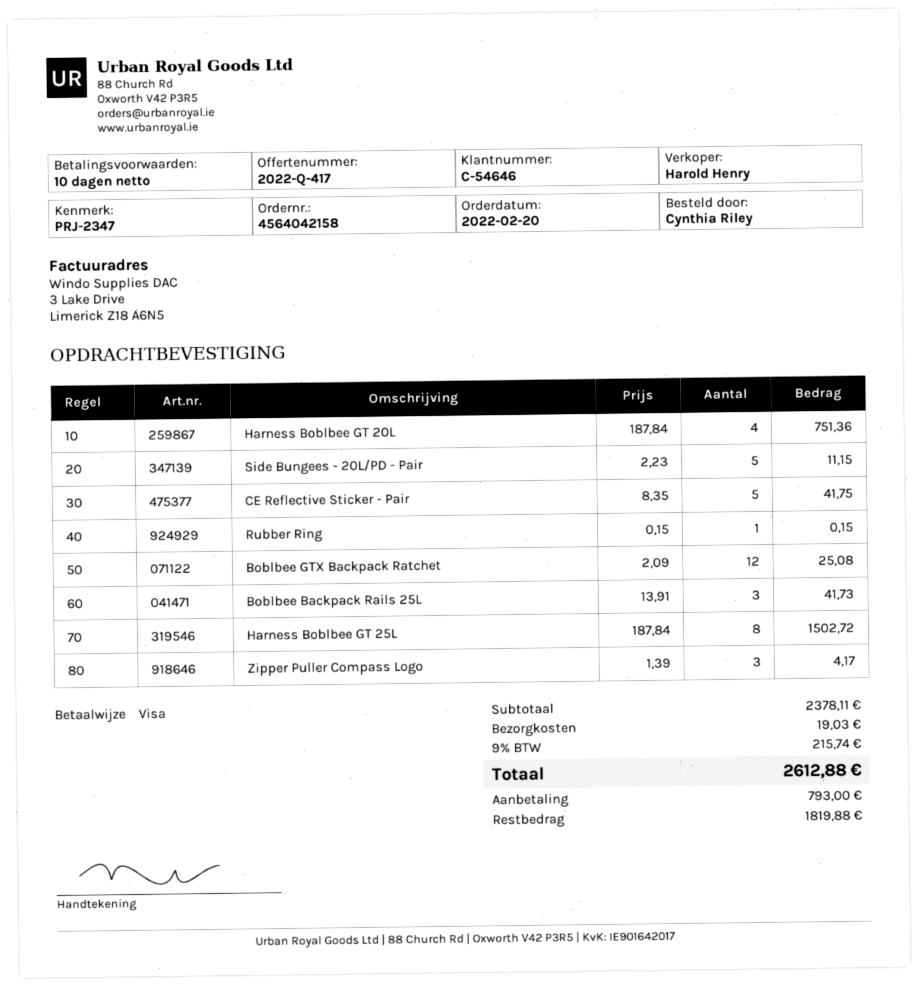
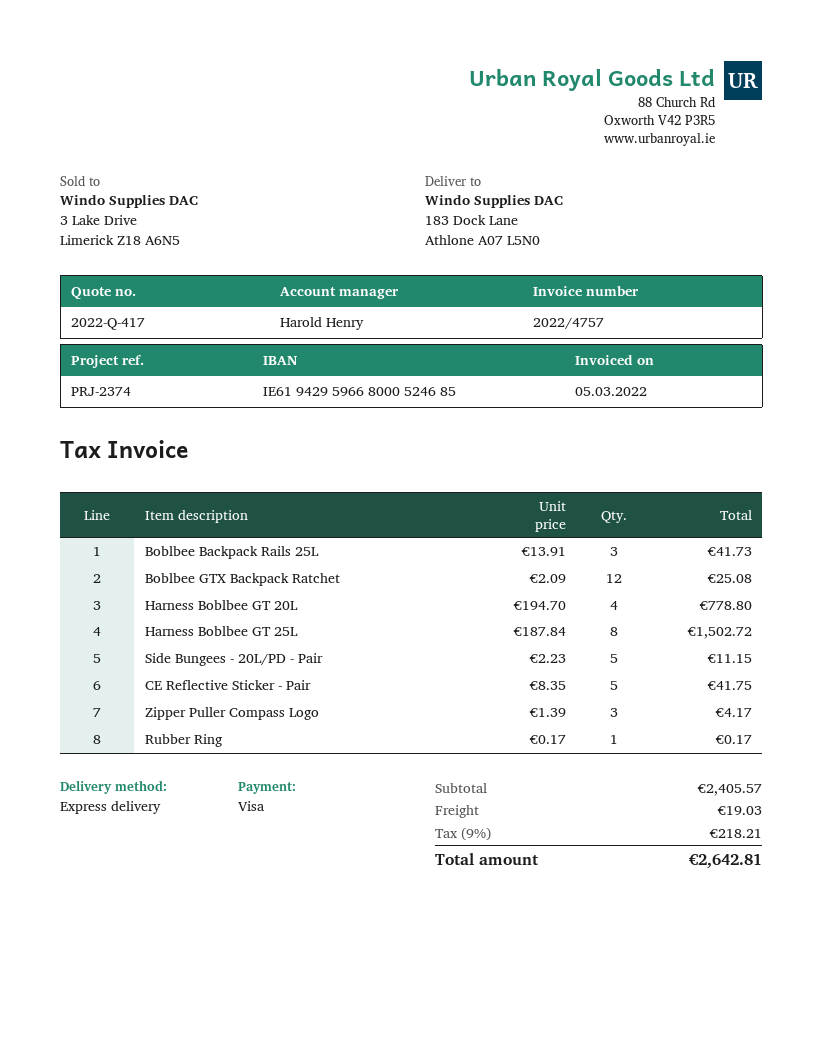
reference: PRJ-2347 -> PRJ-2374
Harness Boblbee GT 20L: 4 x 187.84 = 751.36 -> 4 x 194.70 = 778.80
Rubber Ring: 1 x 0.15 = 0.15 -> 1 x 0.17 = 0.17
subtotal: 2378.11 -> 2405.57
tax: 9% = 215.74 -> 9% = 218.21
total: 2612.88 -> 2642.81

